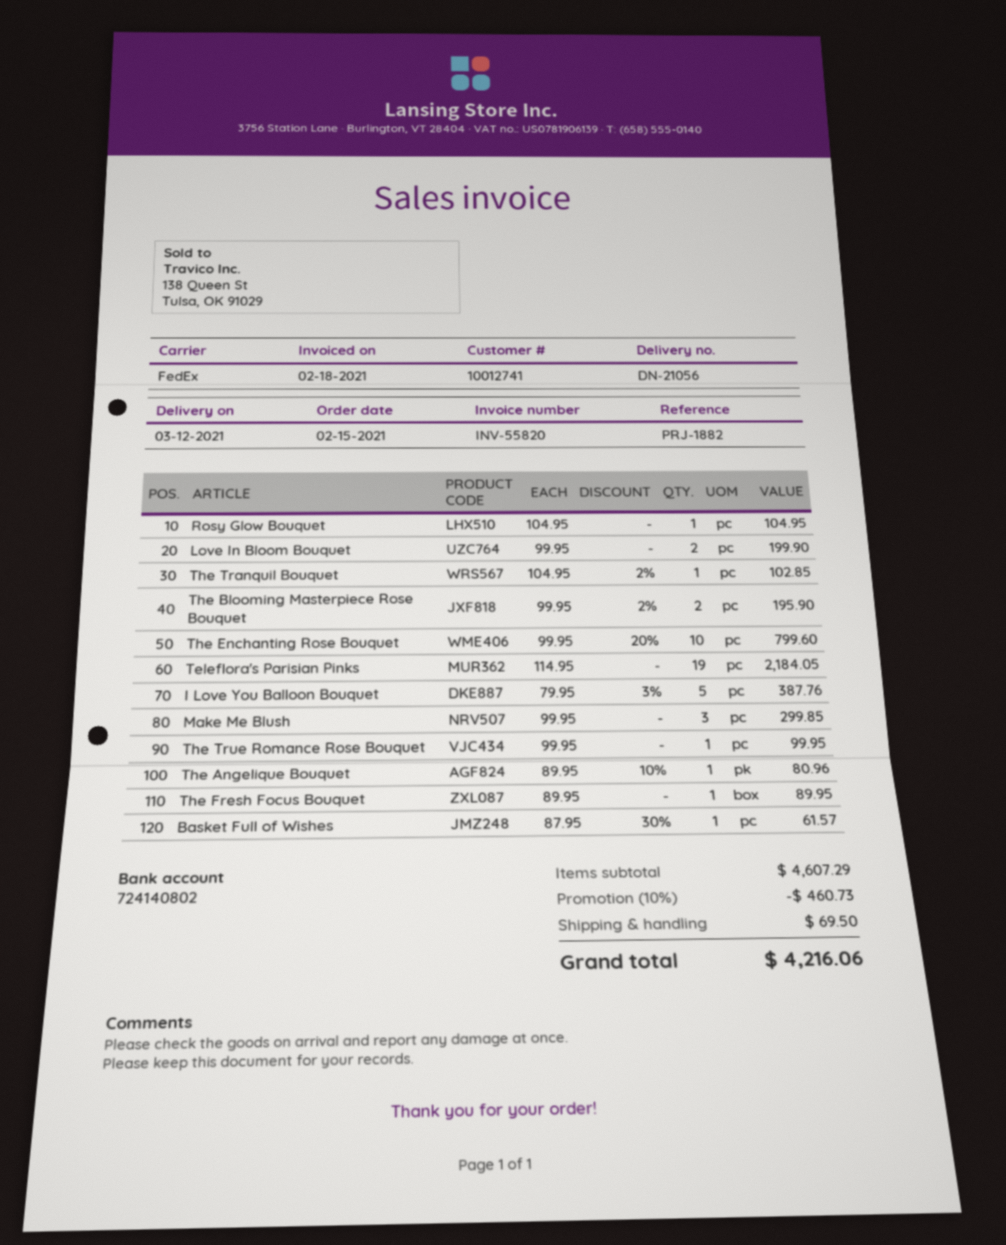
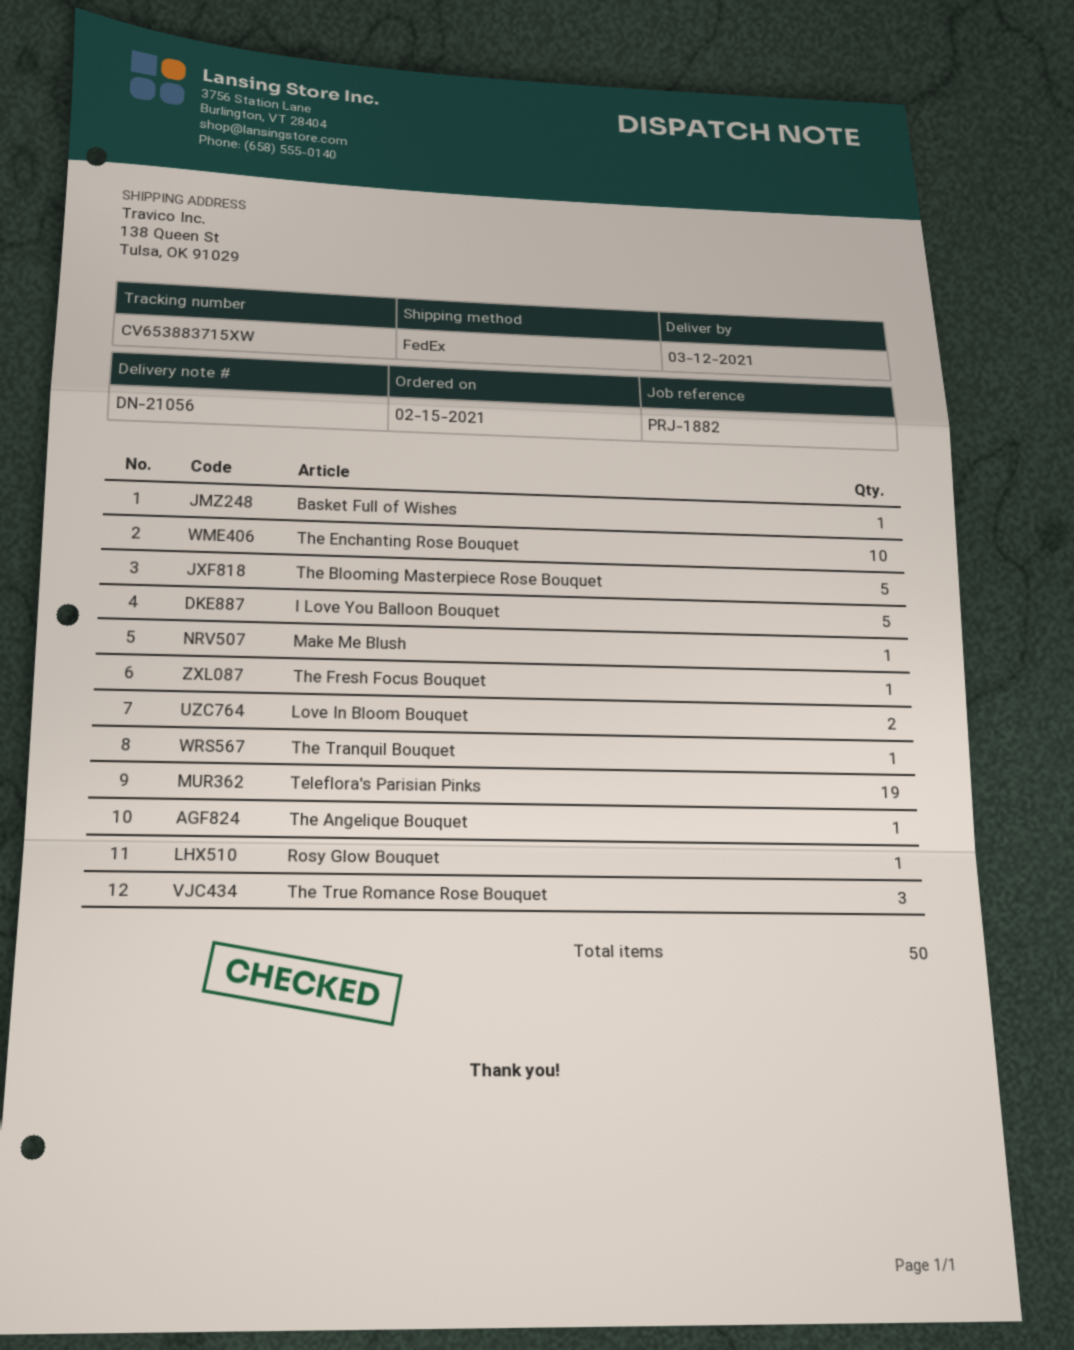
The Blooming Masterpiece Rose Bouquet: 2 -> 5
Make Me Blush: 3 -> 1
The True Romance Rose Bouquet: 1 -> 3

